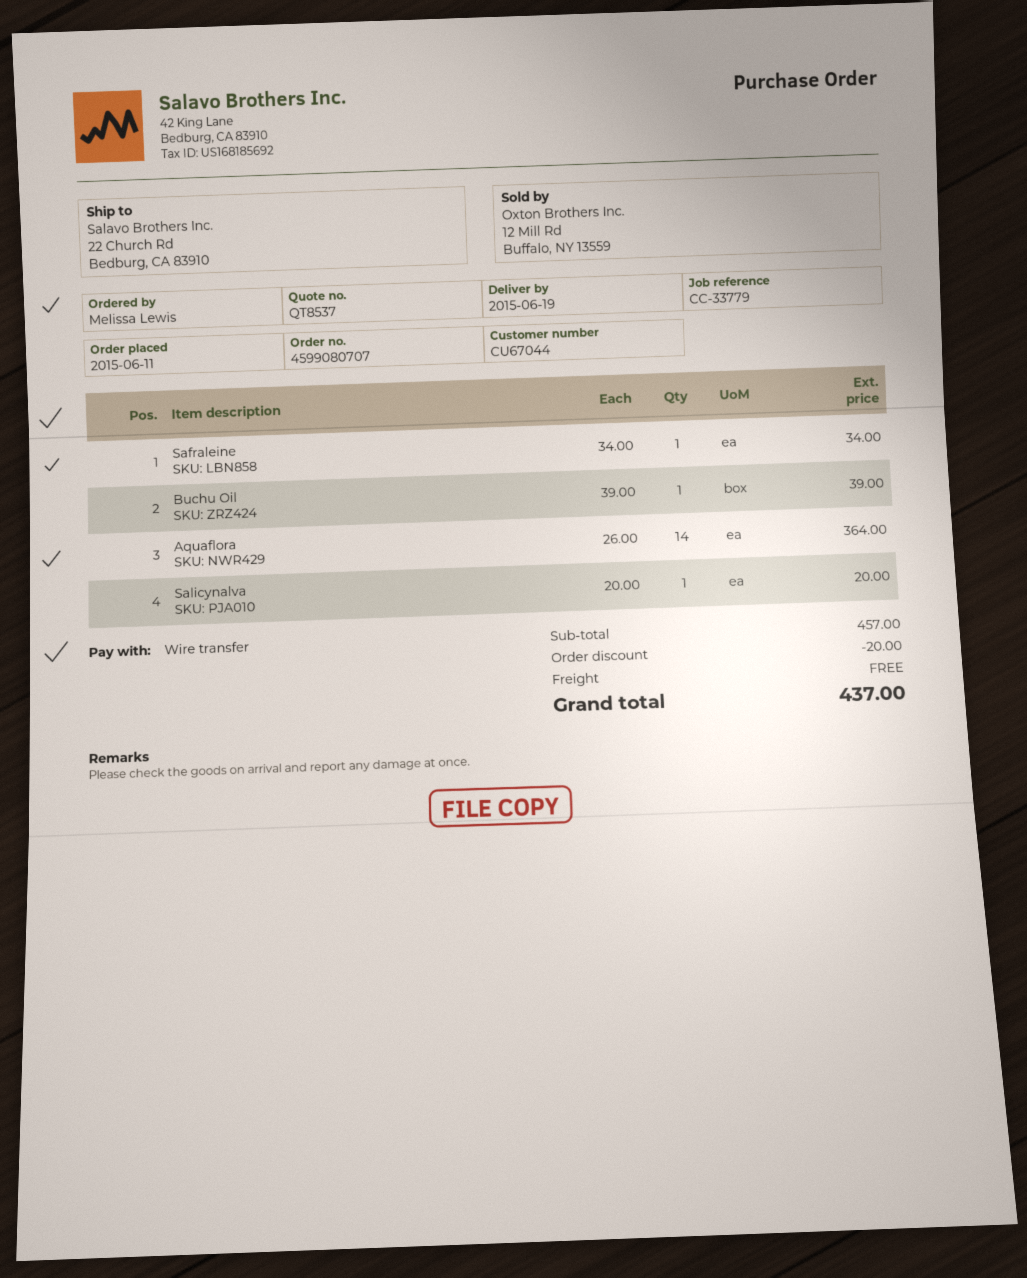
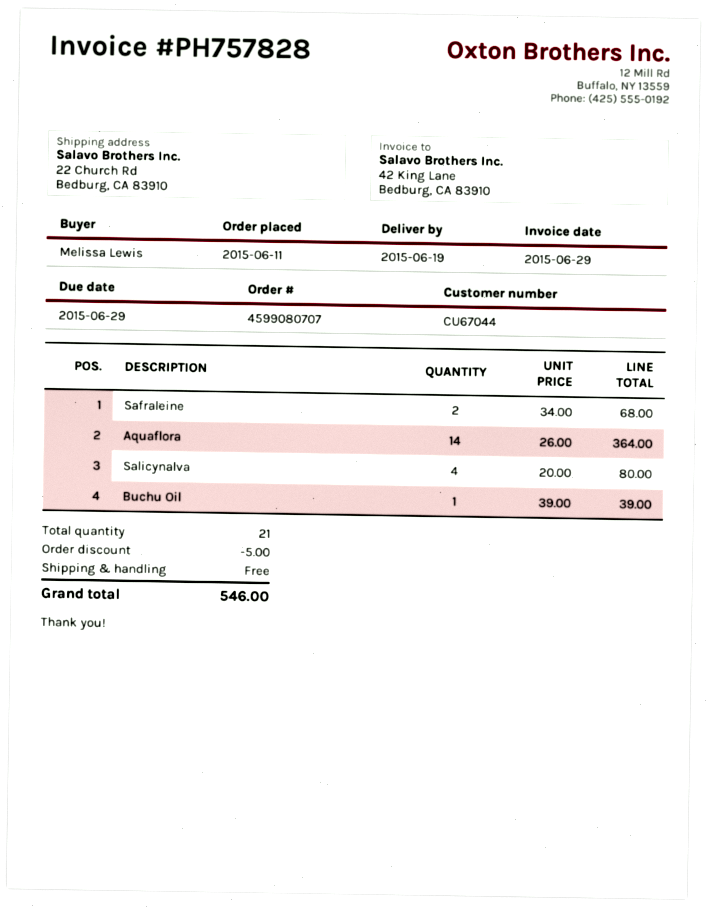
Safraleine: 1 x 34.00 = 34.00 -> 2 x 34.00 = 68.00
Salicynalva: 1 x 20.00 = 20.00 -> 4 x 20.00 = 80.00
discount: 20.00 -> 5.00
total: 437.00 -> 546.00

